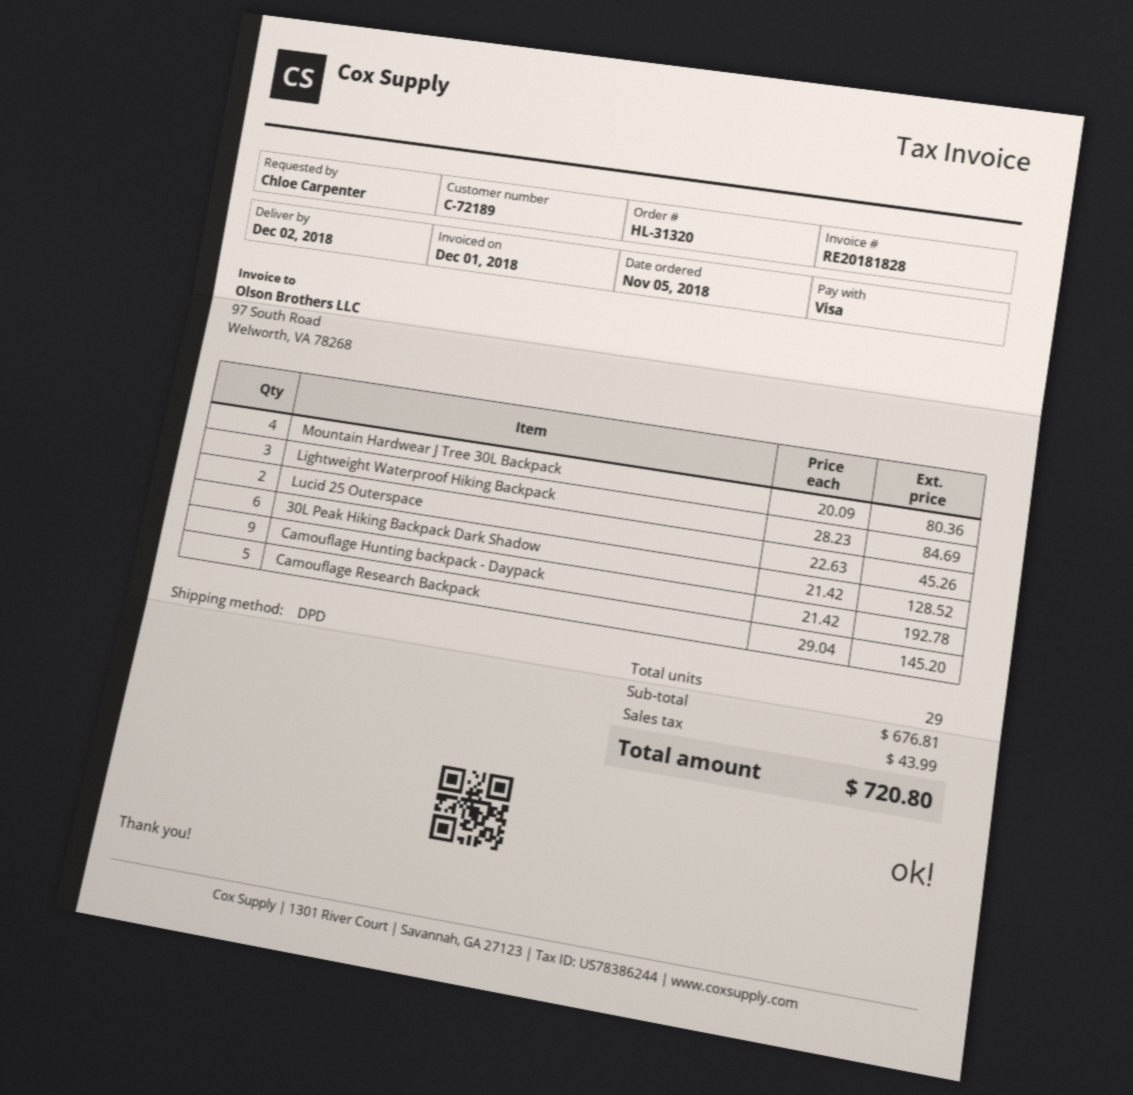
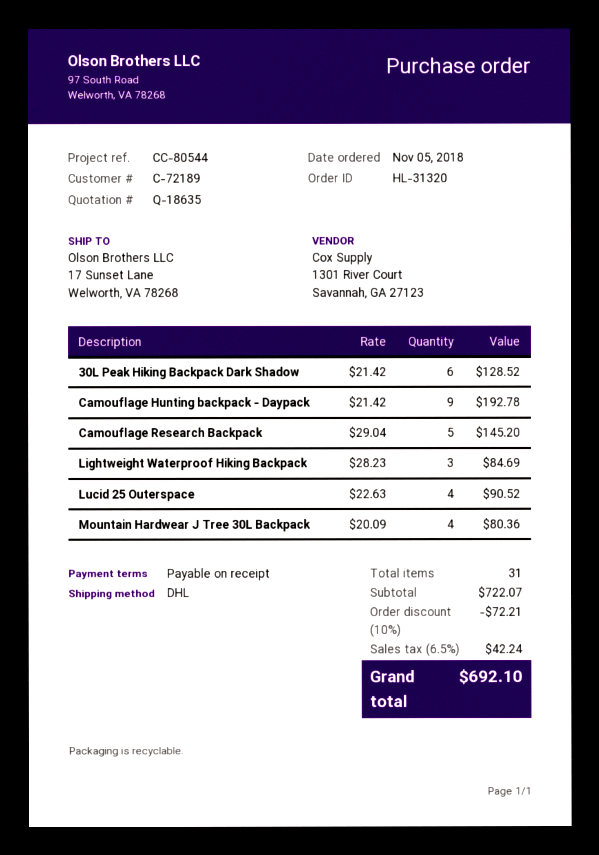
shipping method: DPD -> DHL
Lucid 25 Outerspace: 2 x 22.63 = 45.26 -> 4 x 22.63 = 90.52
total quantity: 29 -> 31
subtotal: 676.81 -> 722.07
discount: none -> 10% = 72.21
tax: 43.99 -> 42.24
total: 720.80 -> 692.10

